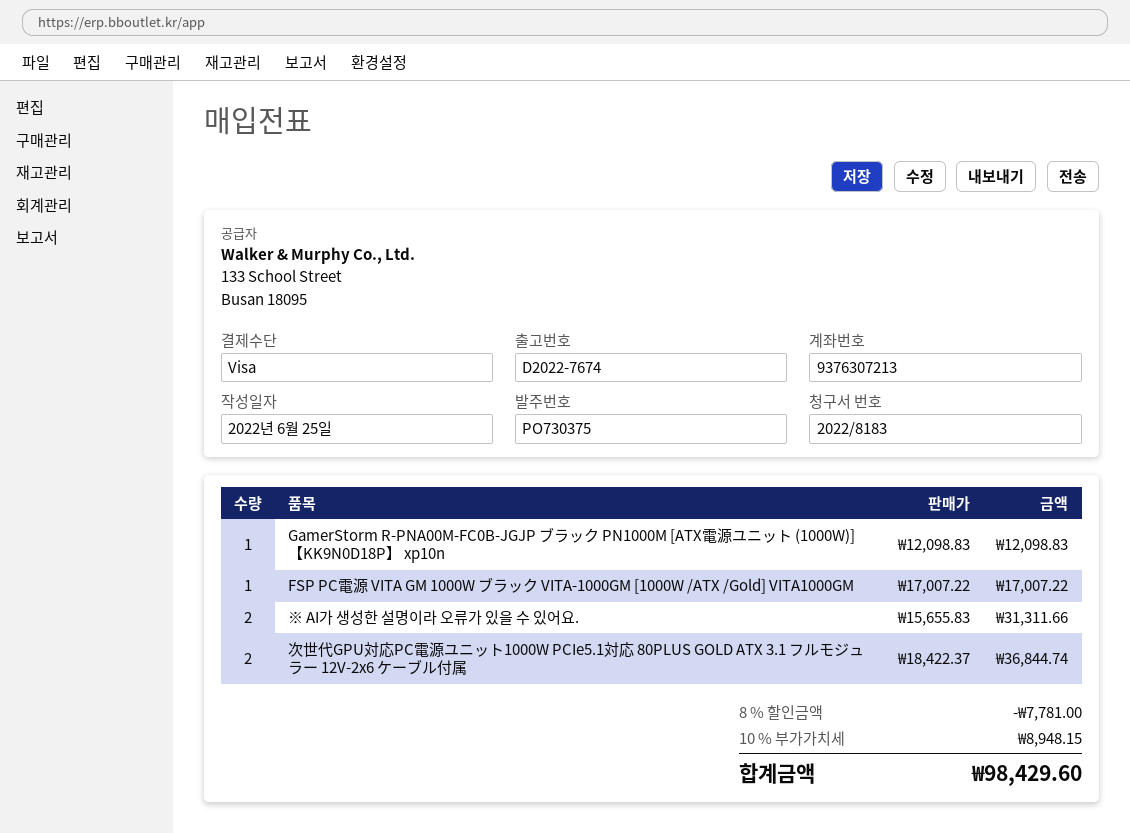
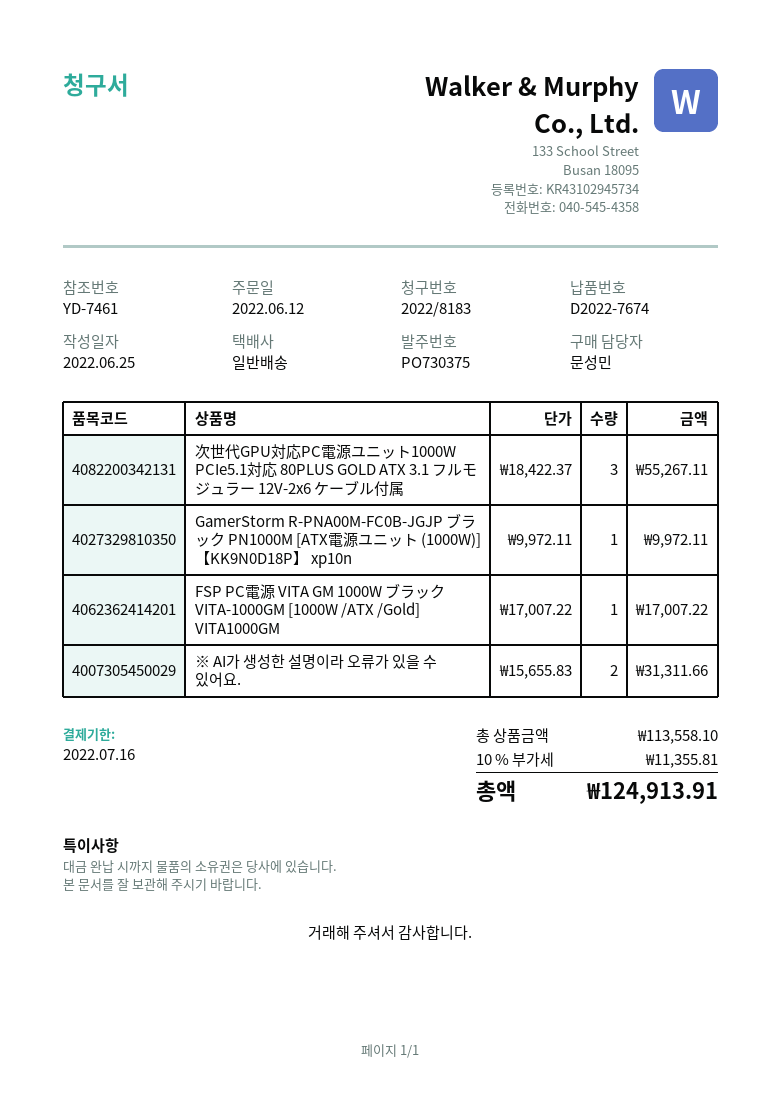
GamerStorm R-PNA00M-FC0B-JGJP ブラック PN1000M [ATX電源ユニット (1000W)] 【KK9N0D18P】 xp10n: 1 x 12098.83 = 12098.83 -> 1 x 9972.11 = 9972.11
次世代GPU対応PC電源ユニット1000W PCIe5.1対応 80PLUS GOLD ATX 3.1 フルモジュラー 12V-2x6 ケーブル付属: 2 x 18422.37 = 36844.74 -> 3 x 18422.37 = 55267.11
discount: 8% = 7781.00 -> none
tax: 10% = 8948.15 -> 10% = 11355.81
total: 98429.60 -> 124913.91

